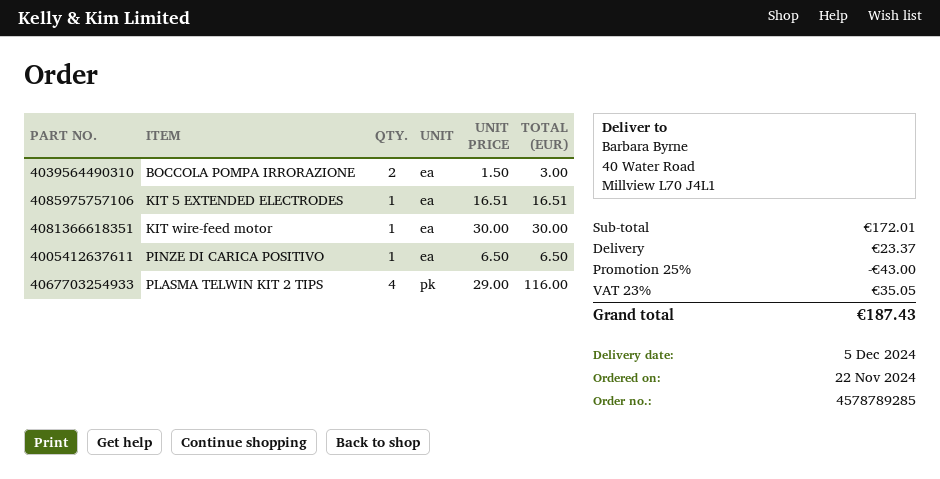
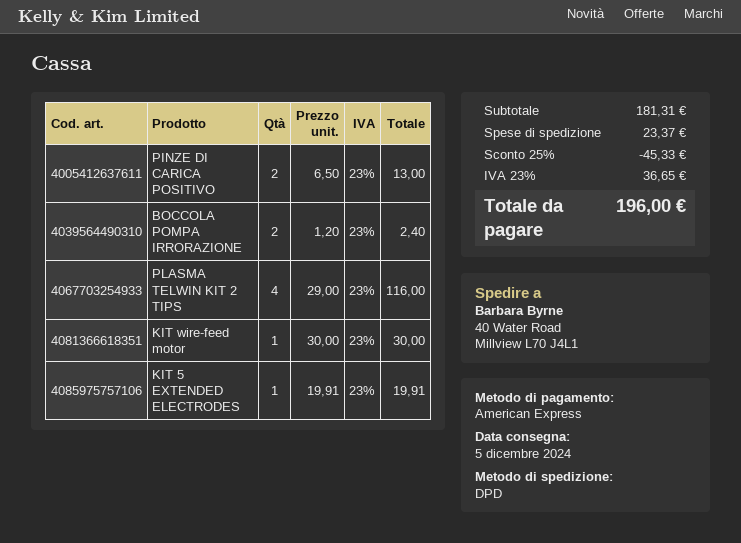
BOCCOLA POMPA IRRORAZIONE: 2 x 1.50 = 3.00 -> 2 x 1.20 = 2.40
KIT 5 EXTENDED ELECTRODES: 1 x 16.51 = 16.51 -> 1 x 19.91 = 19.91
PINZE DI CARICA POSITIVO: 1 x 6.50 = 6.50 -> 2 x 6.50 = 13.00
subtotal: 172.01 -> 181.31
discount: 25% = 43.00 -> 25% = 45.33
tax: 23% = 35.05 -> 23% = 36.65
total: 187.43 -> 196.00

